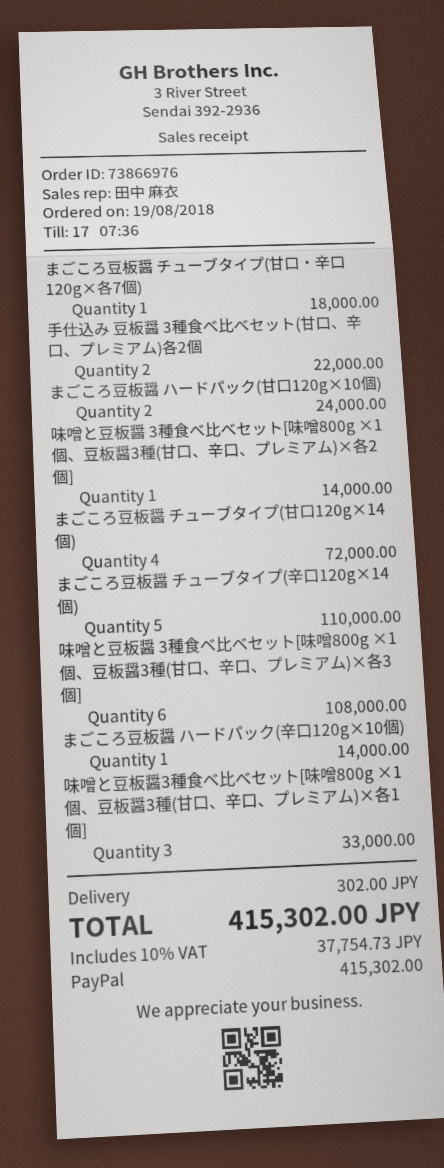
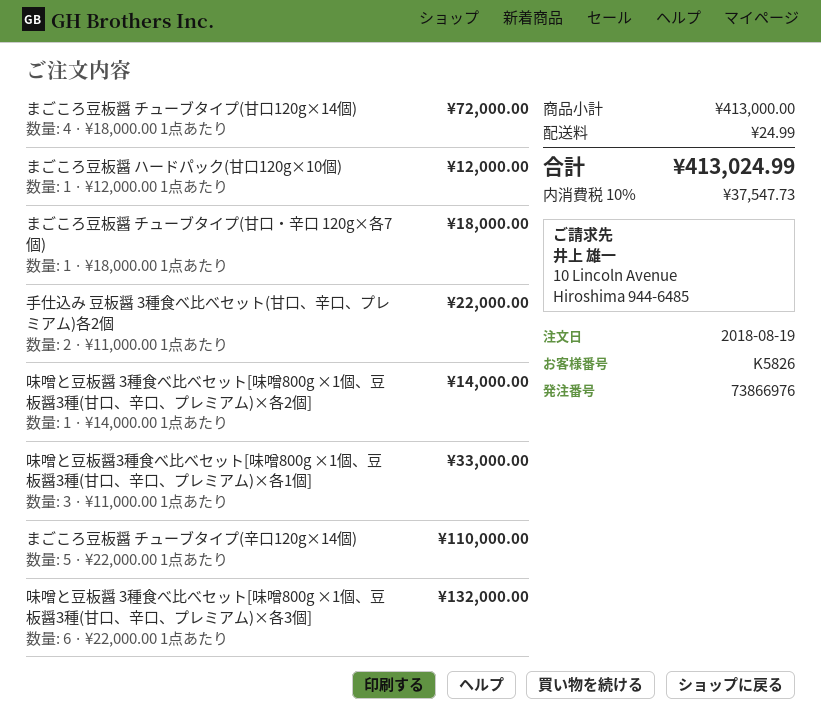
まごころ豆板醤 ハードパック(甘口120g×10個): 2 for 24000.00 -> 1 for 12000.00
味噌と豆板醤 3種食べ比べセット[味噌800g ×1個、豆板醤3種(甘口、辛口、プレミアム)×各3個]: 6 for 108000.00 -> 6 for 132000.00
まごころ豆板醤 ハードパック(辛口120g×10個): 1 for 14000.00 -> none
shipping: 302.00 -> 24.99
tax: 10% = 37754.73 -> 10% = 37547.73
total: 415302.00 -> 413024.99

